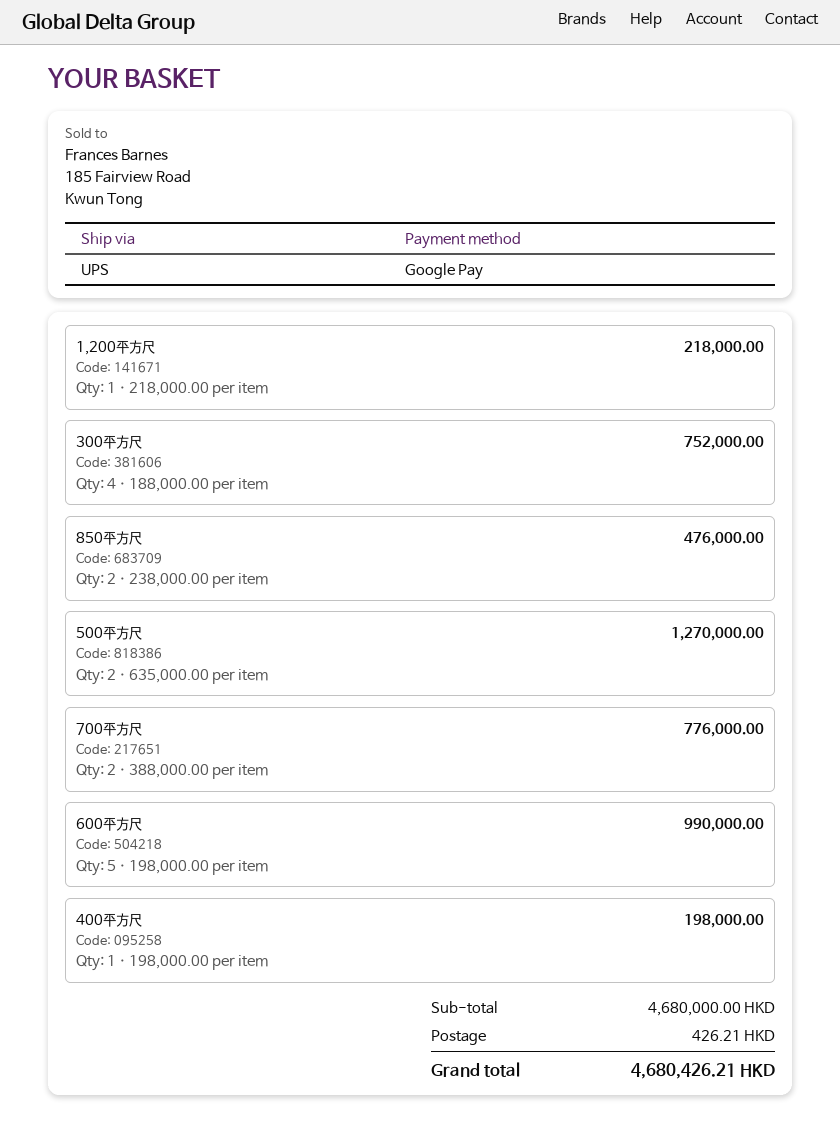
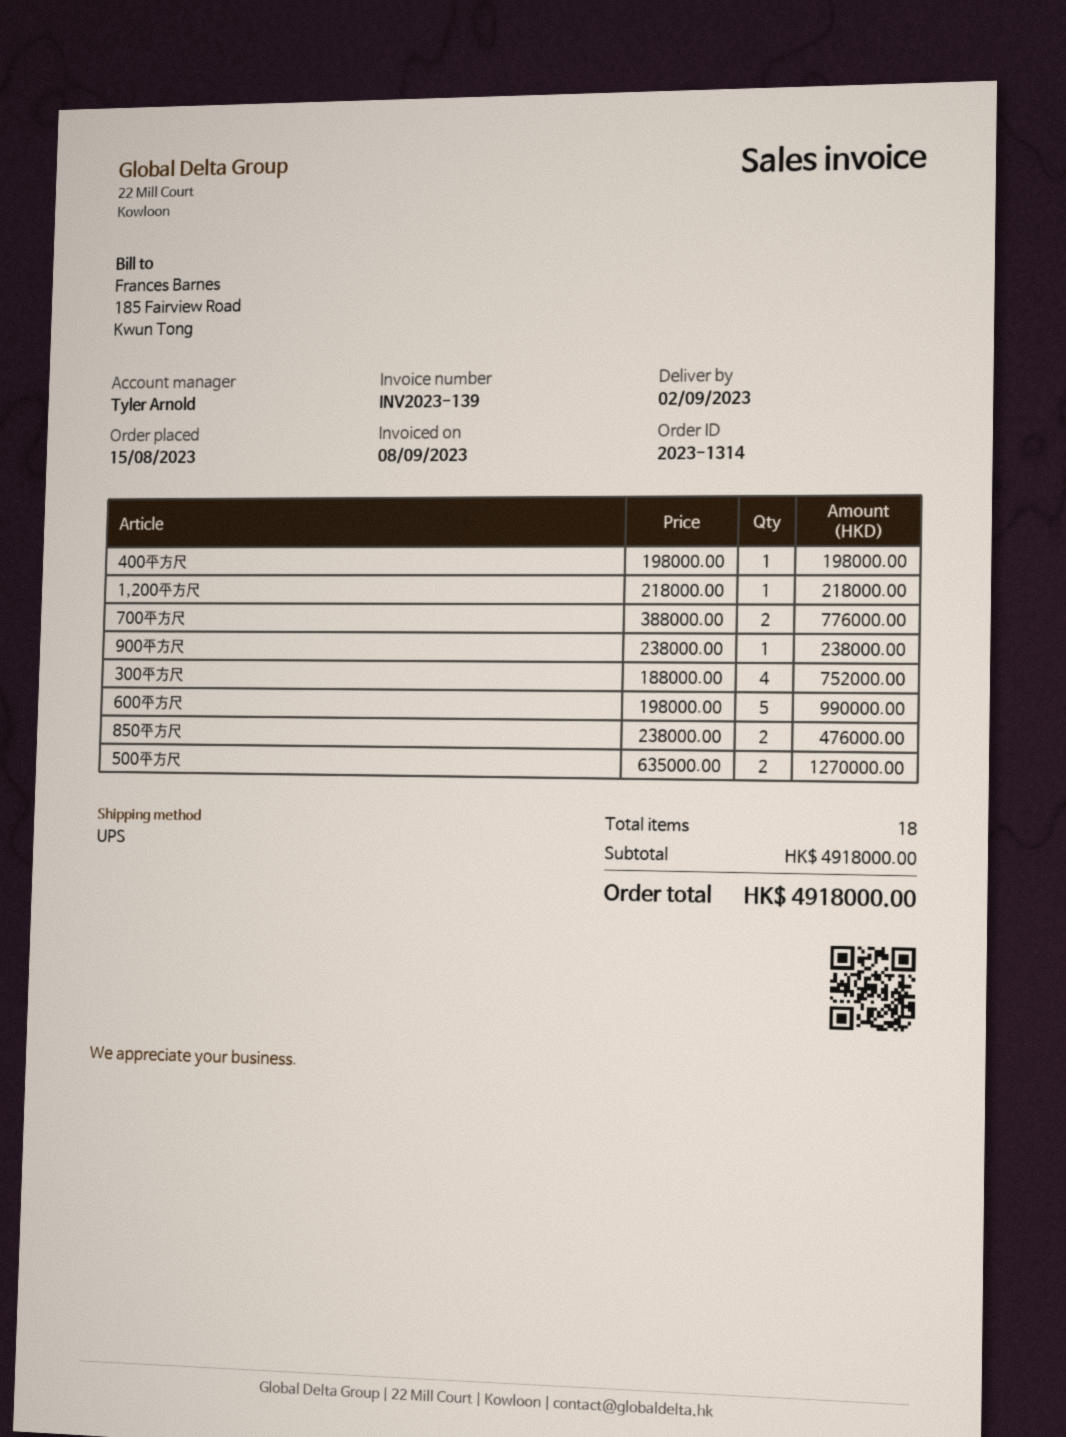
900平方尺: none -> 1 x 238000.00 = 238000.00
subtotal: 4680000.00 -> 4918000.00
shipping: 426.21 -> none
total: 4680426.21 -> 4918000.00

